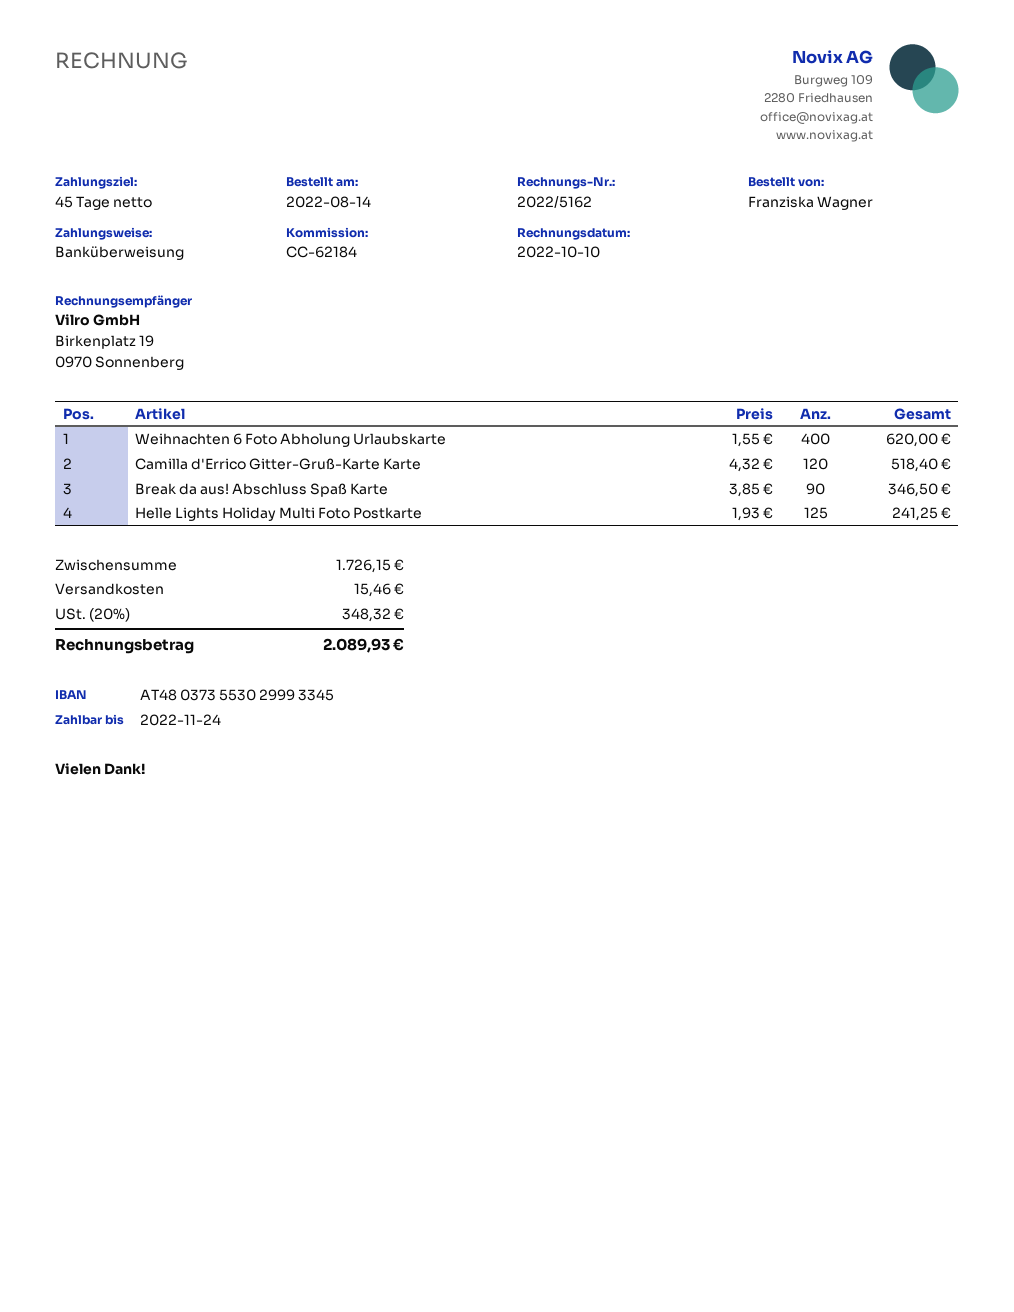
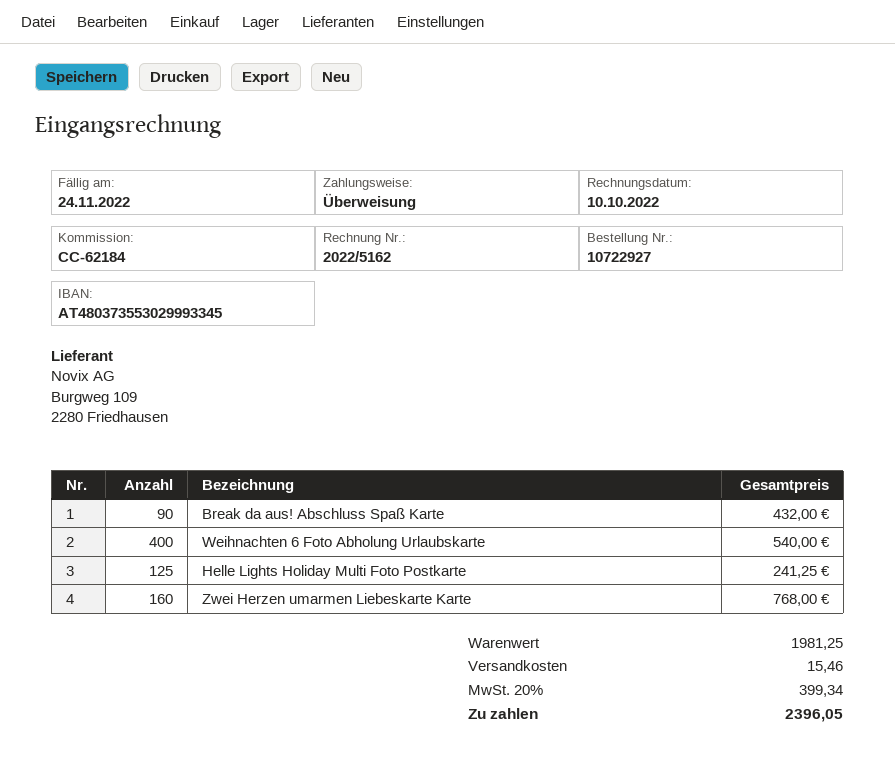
Weihnachten 6 Foto Abholung Urlaubskarte: 400 for 620.00 -> 400 for 540.00
Camilla d'Errico Gitter-Gruß-Karte Karte: 120 for 518.40 -> none
Break da aus! Abschluss Spaß Karte: 90 for 346.50 -> 90 for 432.00
Zwei Herzen umarmen Liebeskarte Karte: none -> 160 for 768.00
subtotal: 1726.15 -> 1981.25
tax: 20% = 348.32 -> 20% = 399.34
total: 2089.93 -> 2396.05

